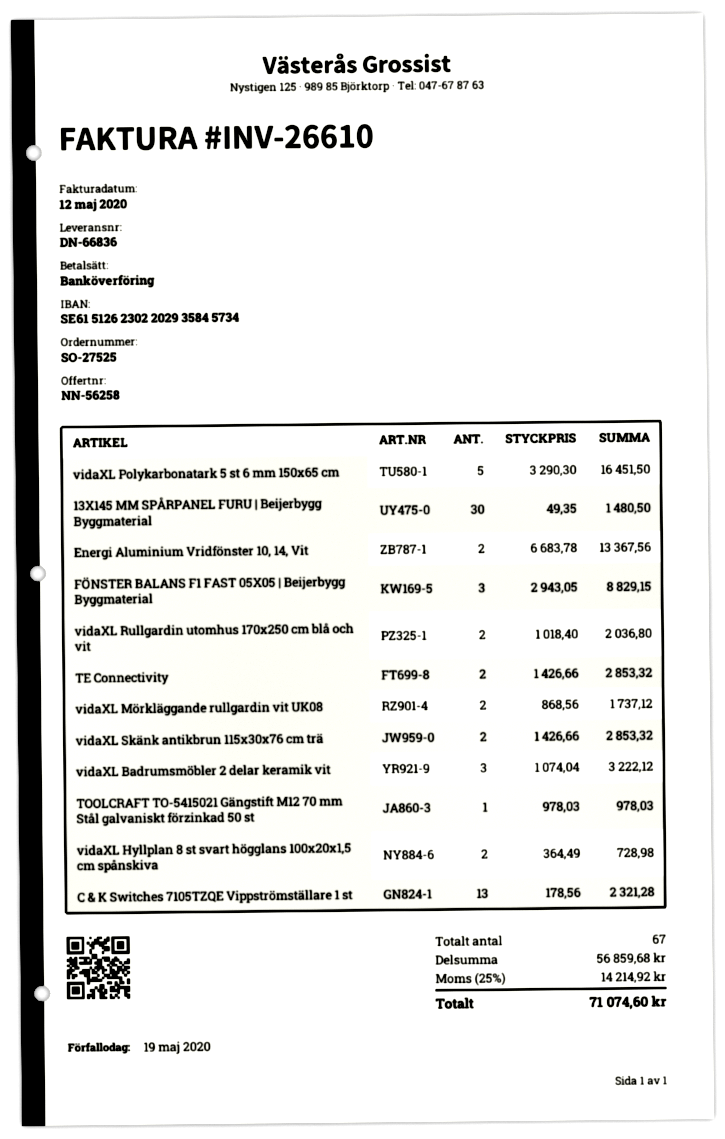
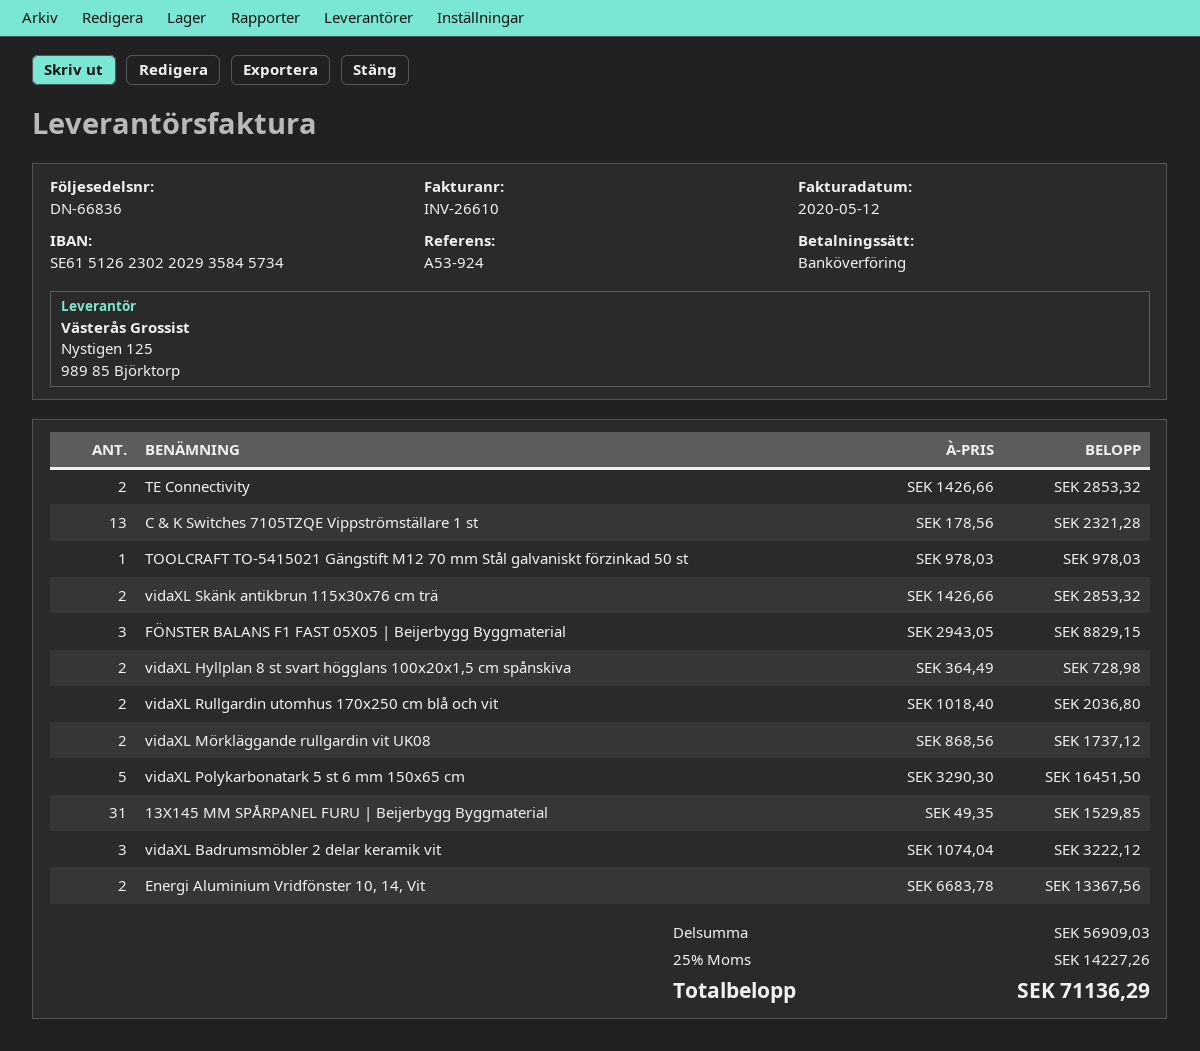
13X145 MM SPÅRPANEL FURU | Beijerbygg Byggmaterial: 30 x 49.35 = 1480.50 -> 31 x 49.35 = 1529.85
subtotal: 56859.68 -> 56909.03
tax: 25% = 14214.92 -> 25% = 14227.26
total: 71074.60 -> 71136.29

